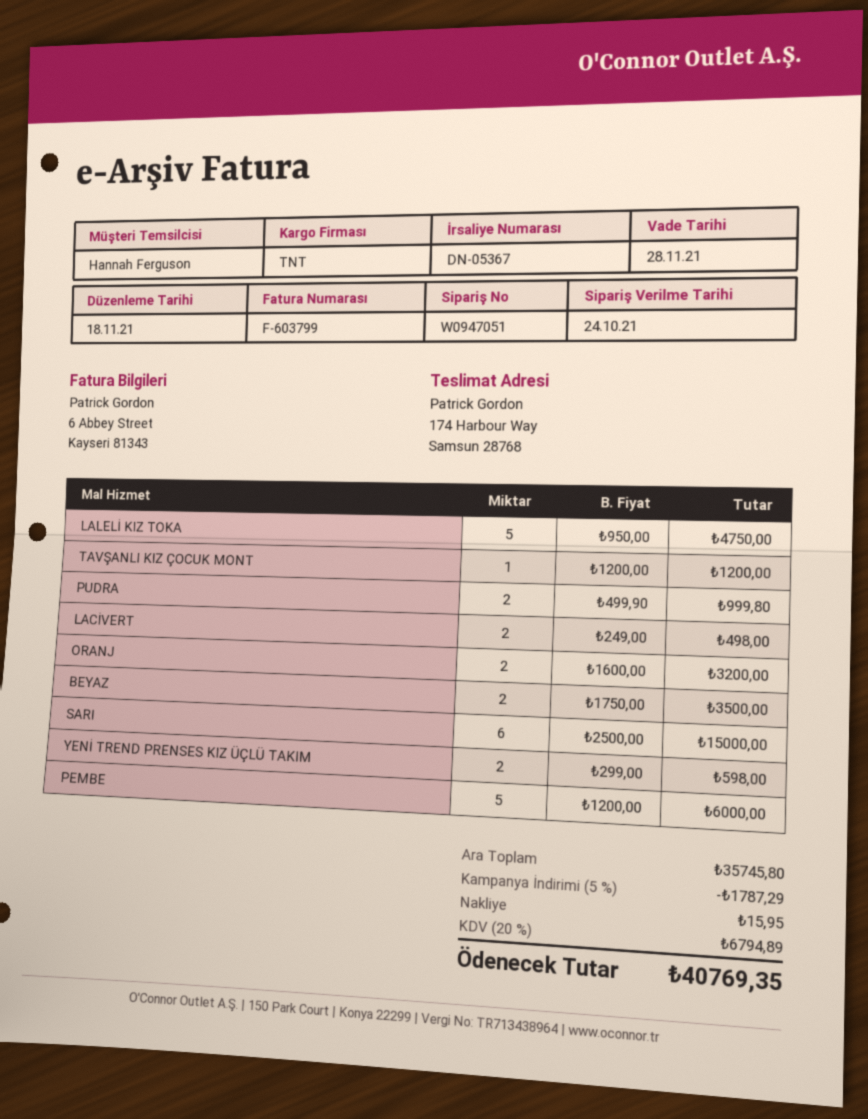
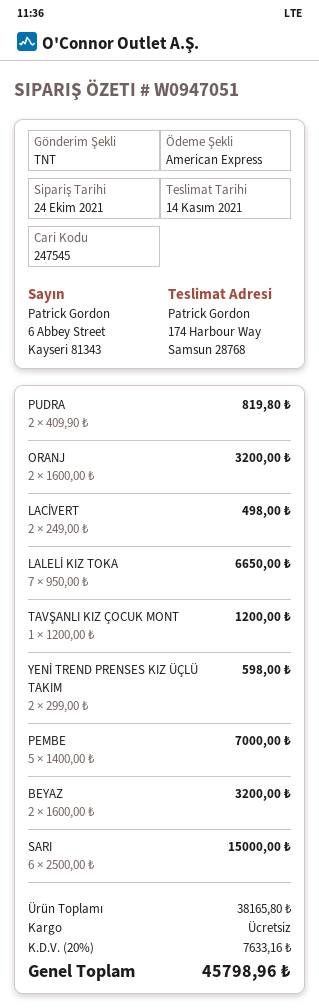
LALELİ KIZ TOKA: 5 x 950.00 = 4750.00 -> 7 x 950.00 = 6650.00
PUDRA: 2 x 499.90 = 999.80 -> 2 x 409.90 = 819.80
BEYAZ: 2 x 1750.00 = 3500.00 -> 2 x 1600.00 = 3200.00
PEMBE: 5 x 1200.00 = 6000.00 -> 5 x 1400.00 = 7000.00
subtotal: 35745.80 -> 38165.80
discount: 5% = 1787.29 -> none
shipping: 15.95 -> 0.00
tax: 20% = 6794.89 -> 20% = 7633.16
total: 40769.35 -> 45798.96

